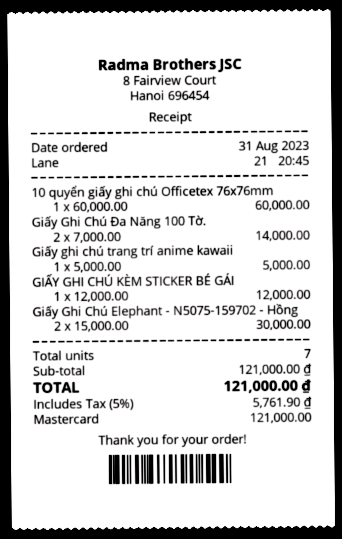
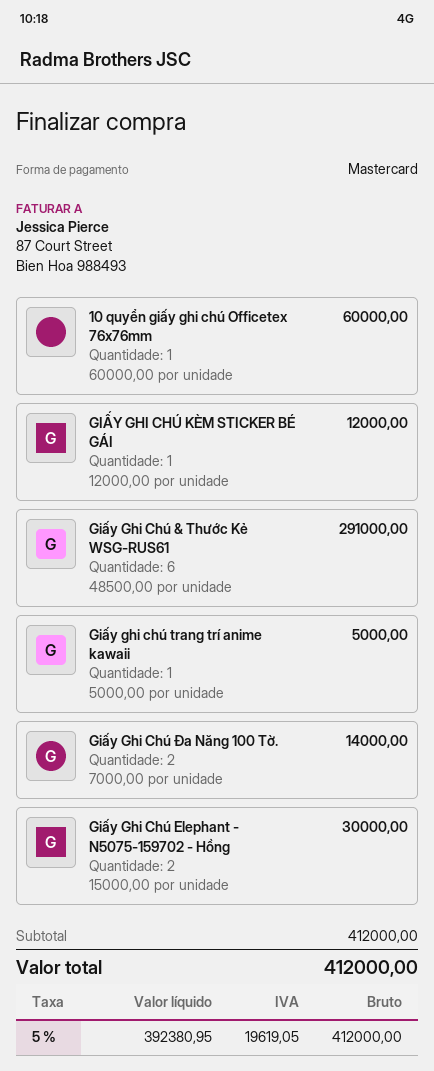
Giấy Ghi Chú & Thước Kẻ WSG-RUS61: none -> 6 x 48500.00 = 291000.00
subtotal: 121000.00 -> 412000.00
tax: 5% = 5761.90 -> 5% = 19619.05
total: 121000.00 -> 412000.00

